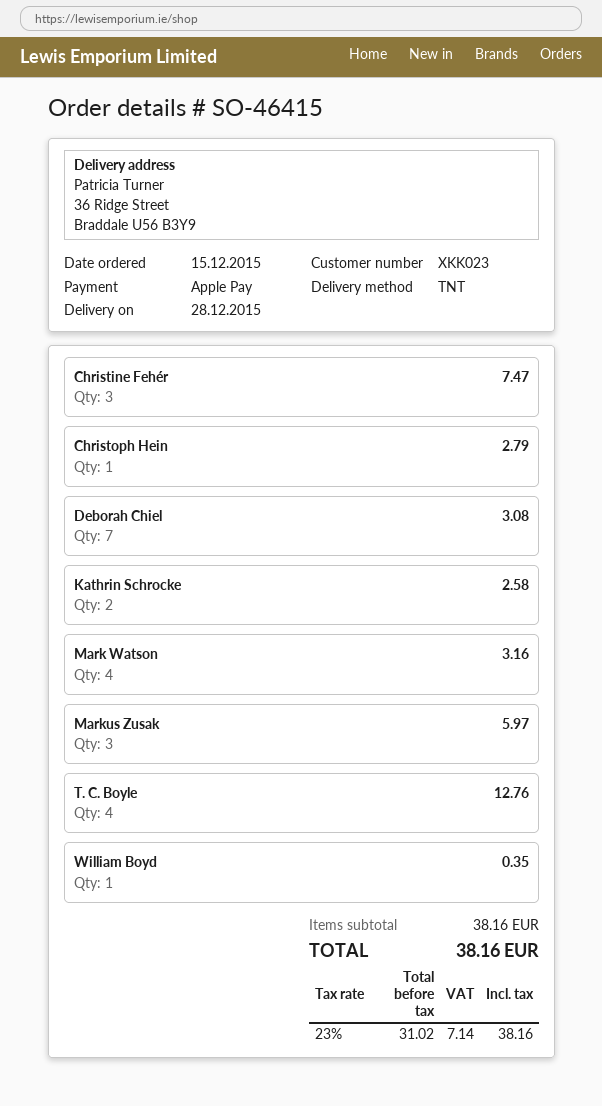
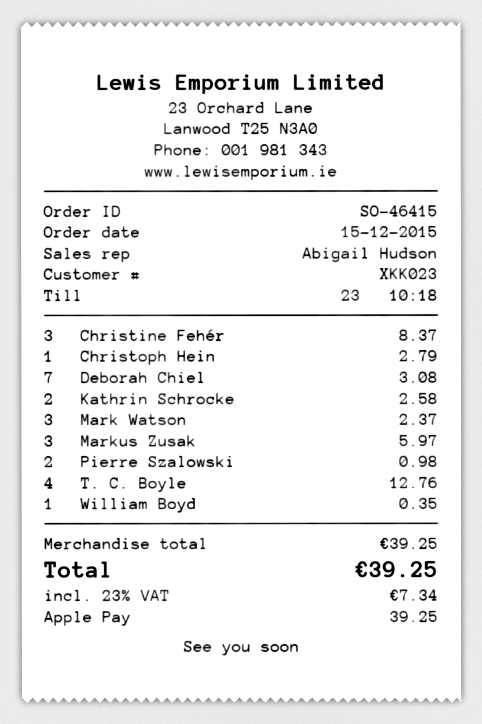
Christine Fehér: 3 for 7.47 -> 3 for 8.37
Mark Watson: 4 for 3.16 -> 3 for 2.37
Pierre Szalowski: none -> 2 for 0.98
subtotal: 38.16 -> 39.25
tax: 23% = 7.14 -> 23% = 7.34
total: 38.16 -> 39.25

